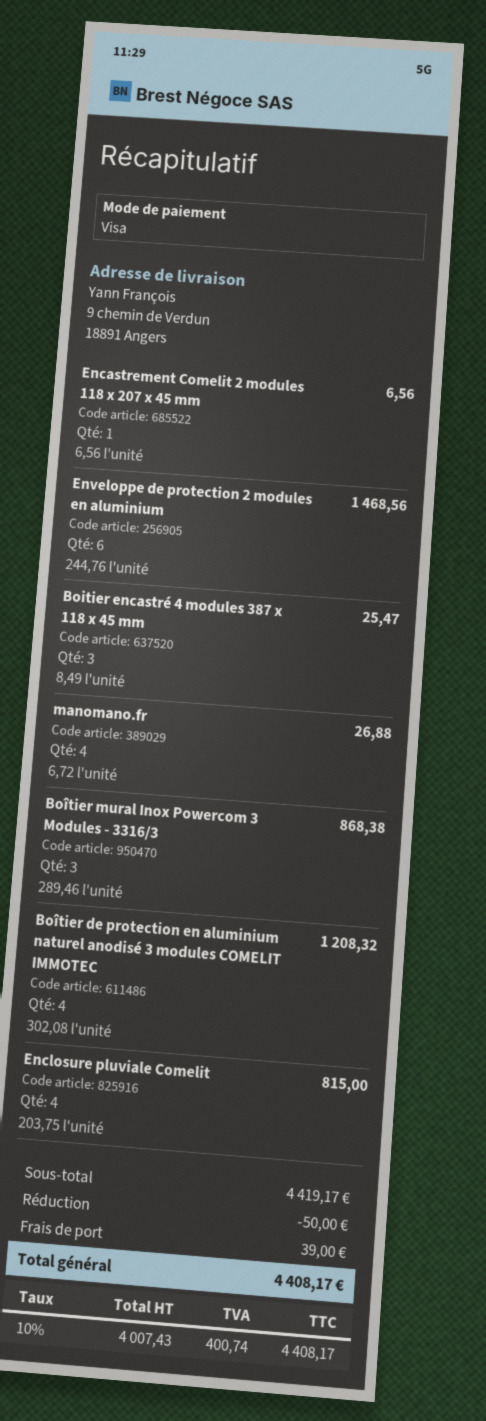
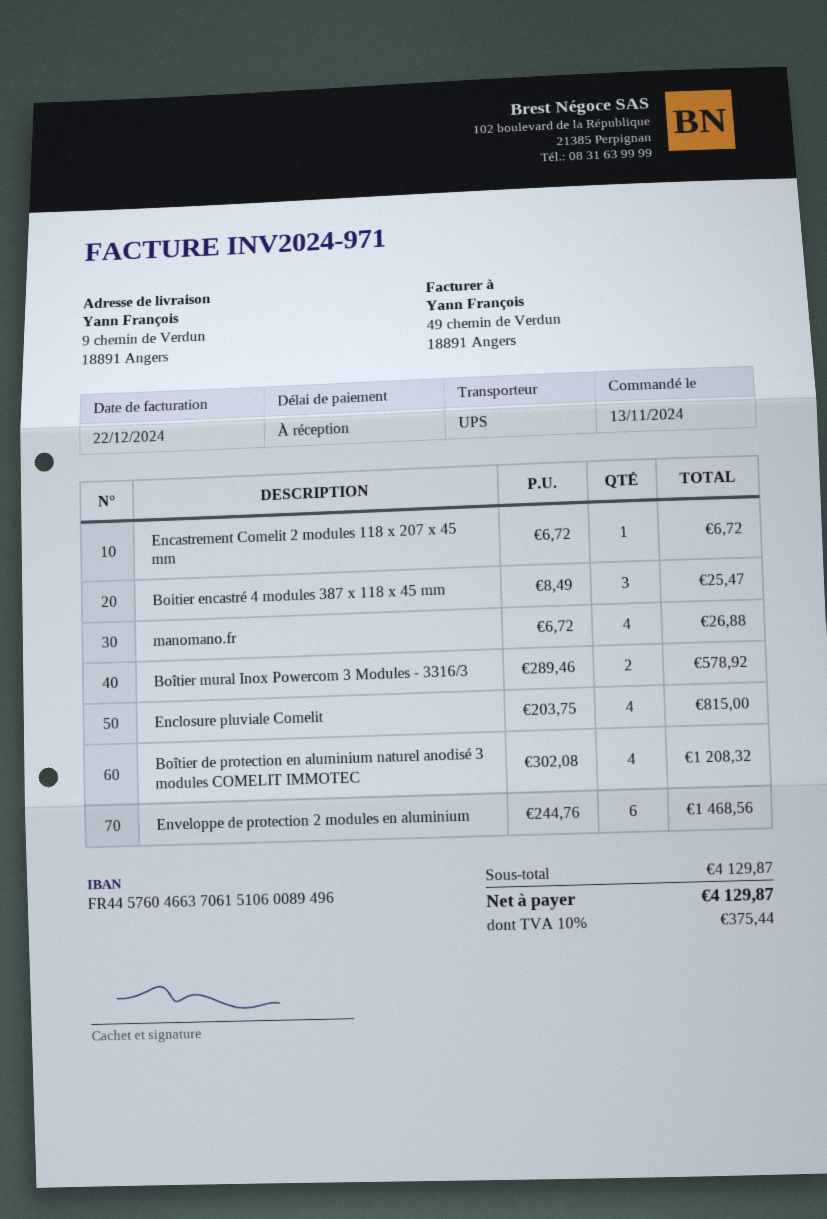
Encastrement Comelit 2 modules 118 x 207 x 45 mm: 1 x 6.56 = 6.56 -> 1 x 6.72 = 6.72
Boîtier mural Inox Powercom 3 Modules - 3316/3: 3 x 289.46 = 868.38 -> 2 x 289.46 = 578.92
subtotal: 4419.17 -> 4129.87
discount: 50.00 -> none
shipping: 39.00 -> none
tax: 10% = 400.74 -> 10% = 375.44
total: 4408.17 -> 4129.87

